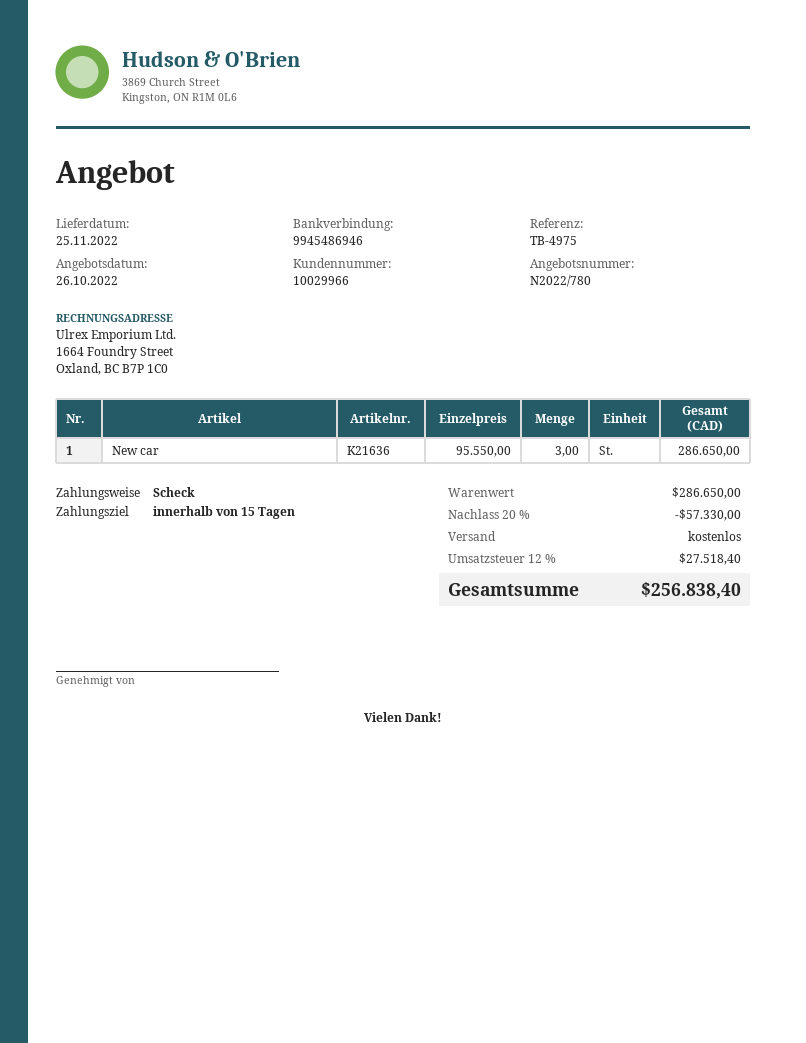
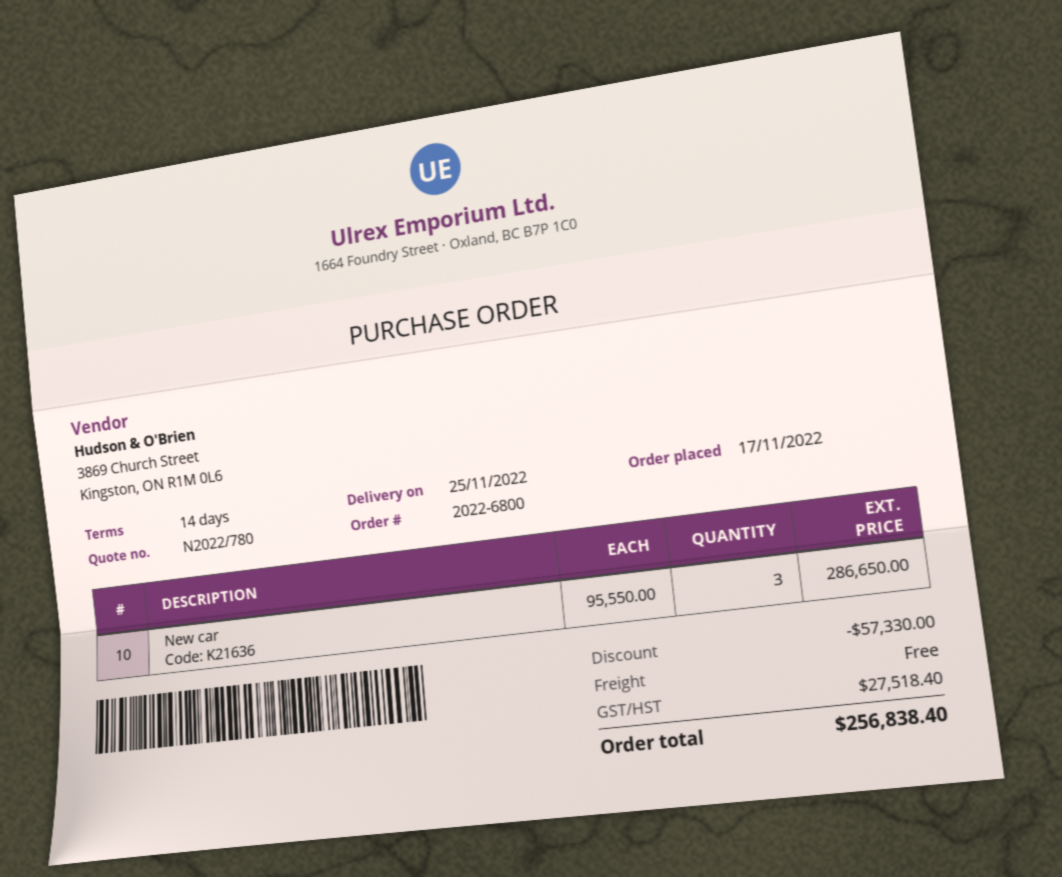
payment terms: 15 days -> 14 days

